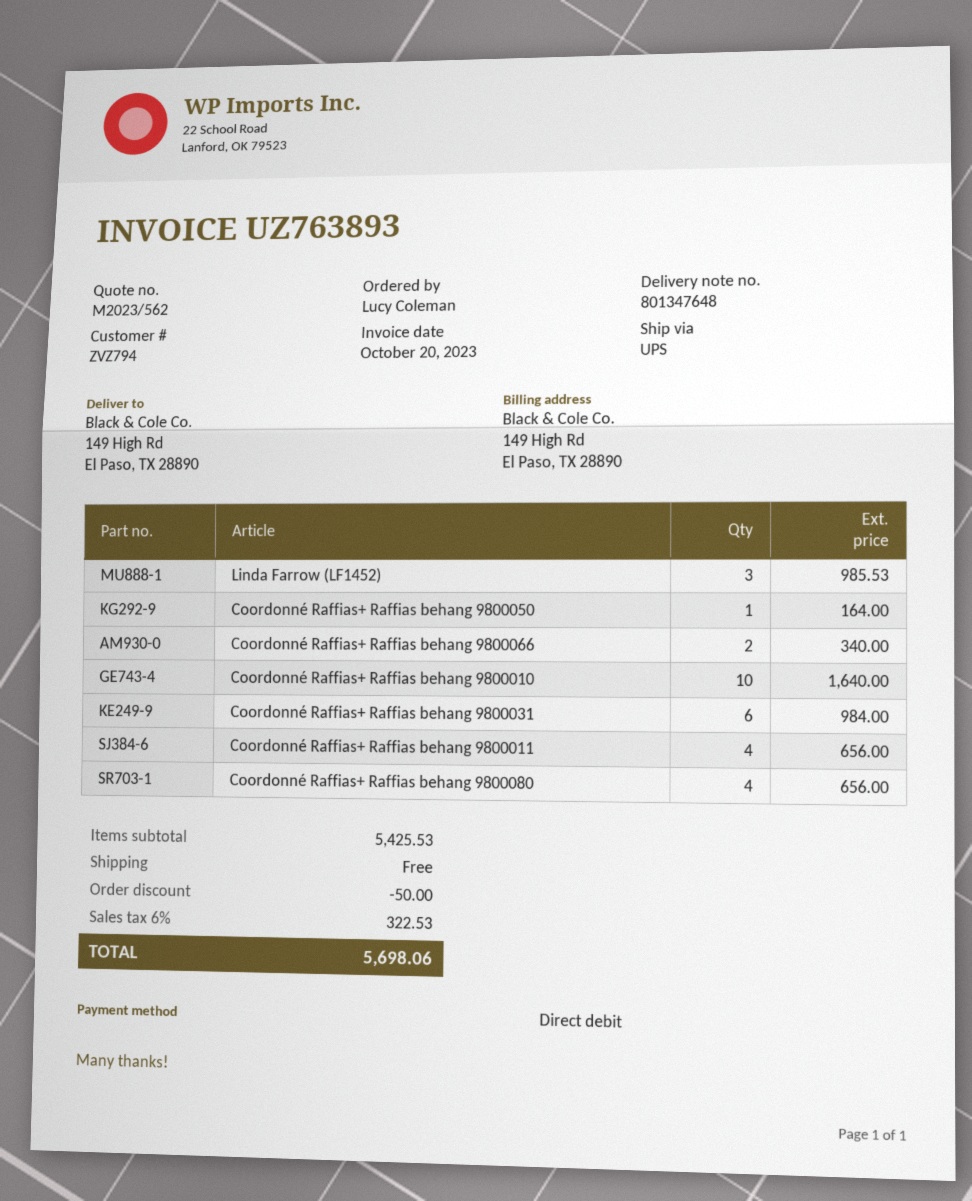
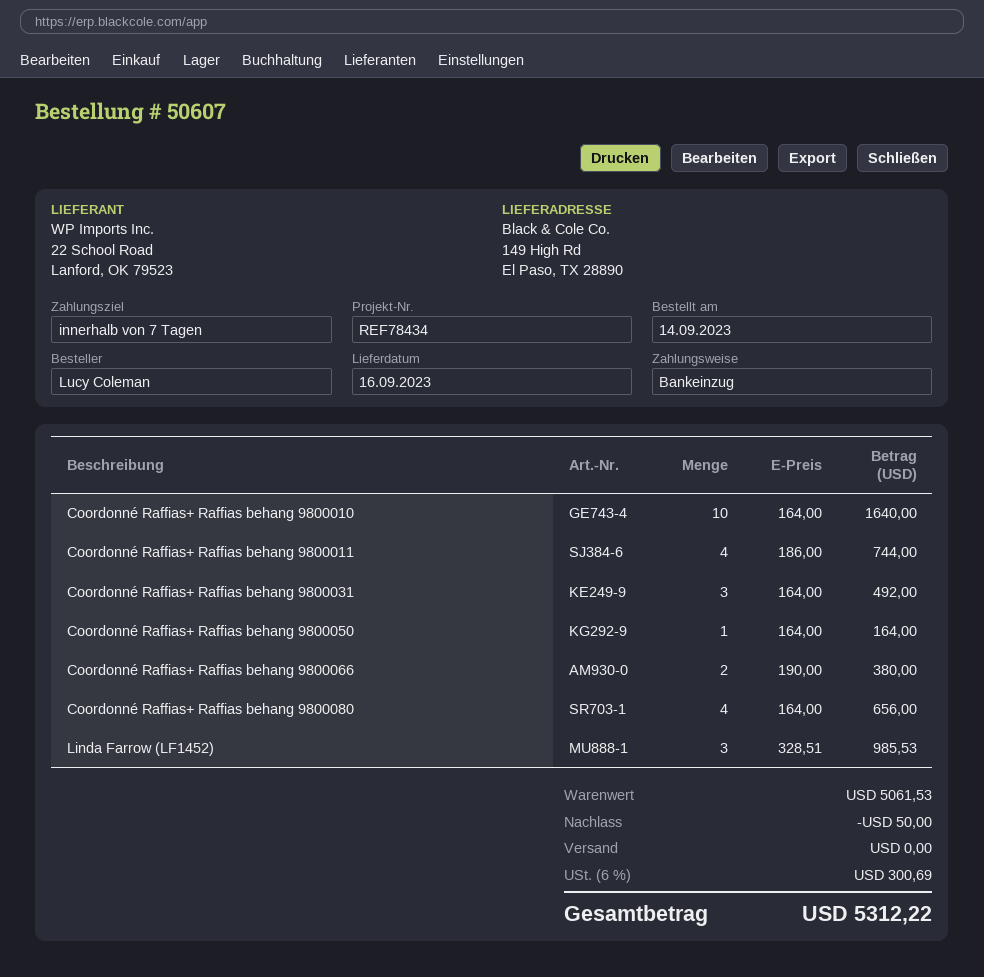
Coordonné Raffias+ Raffias behang 9800066: 2 for 340.00 -> 2 for 380.00
Coordonné Raffias+ Raffias behang 9800031: 6 for 984.00 -> 3 for 492.00
Coordonné Raffias+ Raffias behang 9800011: 4 for 656.00 -> 4 for 744.00
subtotal: 5425.53 -> 5061.53
tax: 6% = 322.53 -> 6% = 300.69
total: 5698.06 -> 5312.22

